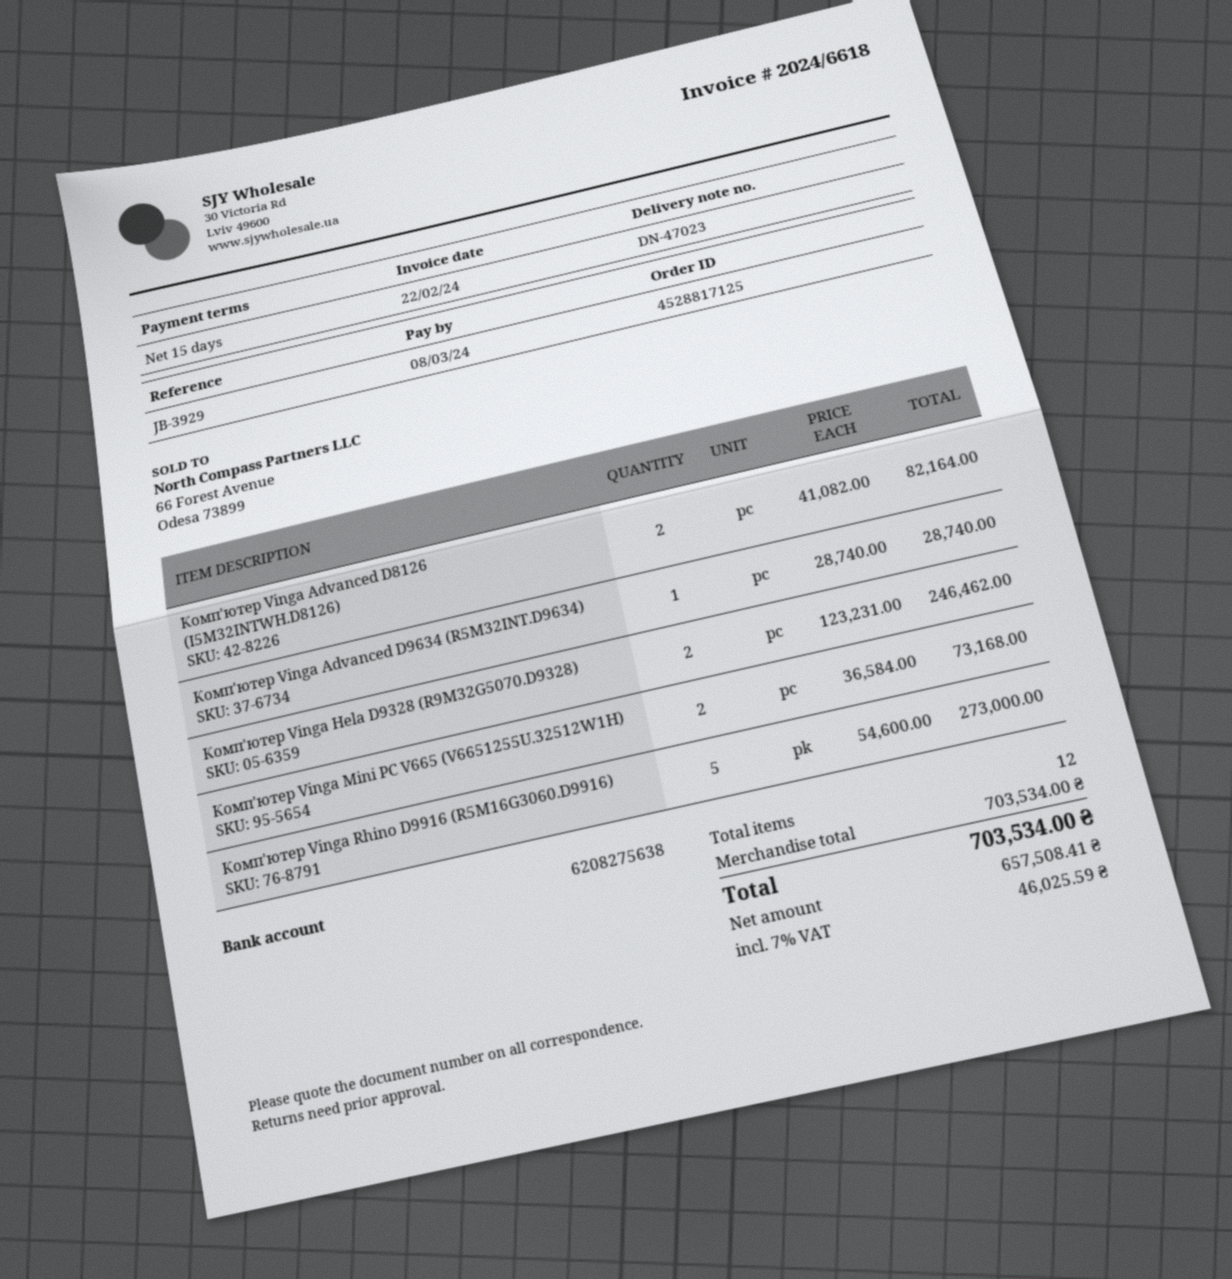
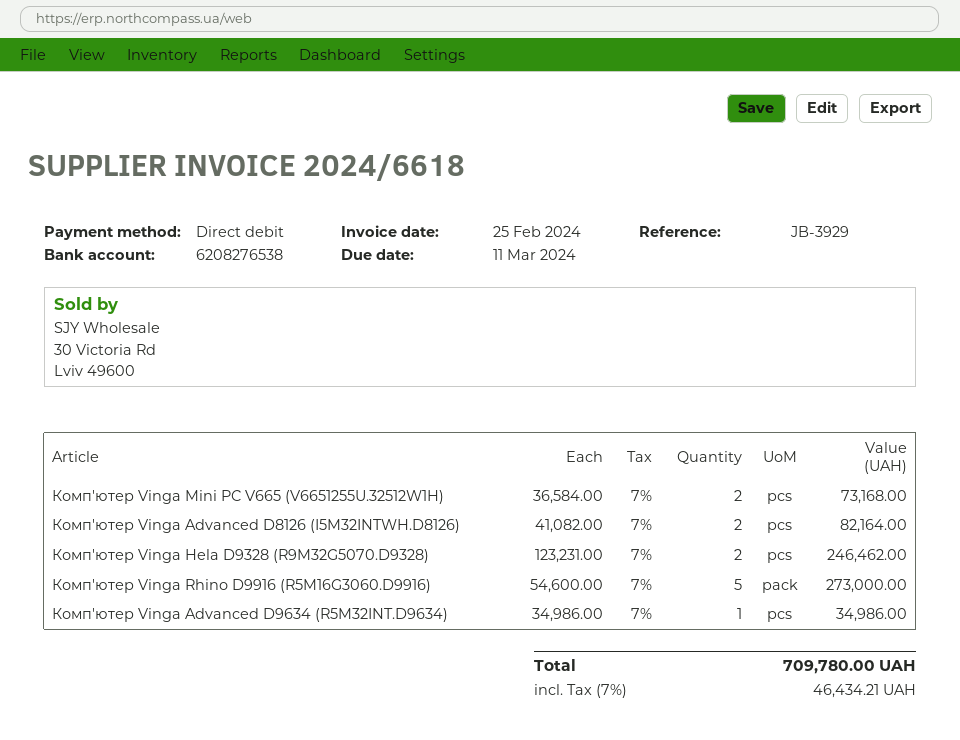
invoice date: 2024-02-22 -> 2024-02-25
due date: 2024-03-08 -> 2024-03-11
bank account: 6208275638 -> 6208276538
Комп'ютер Vinga Advanced D9634 (R5M32INT.D9634): 1 x 28740.00 = 28740.00 -> 1 x 34986.00 = 34986.00
tax: 7% = 46025.59 -> 7% = 46434.21
total: 703534.00 -> 709780.00

